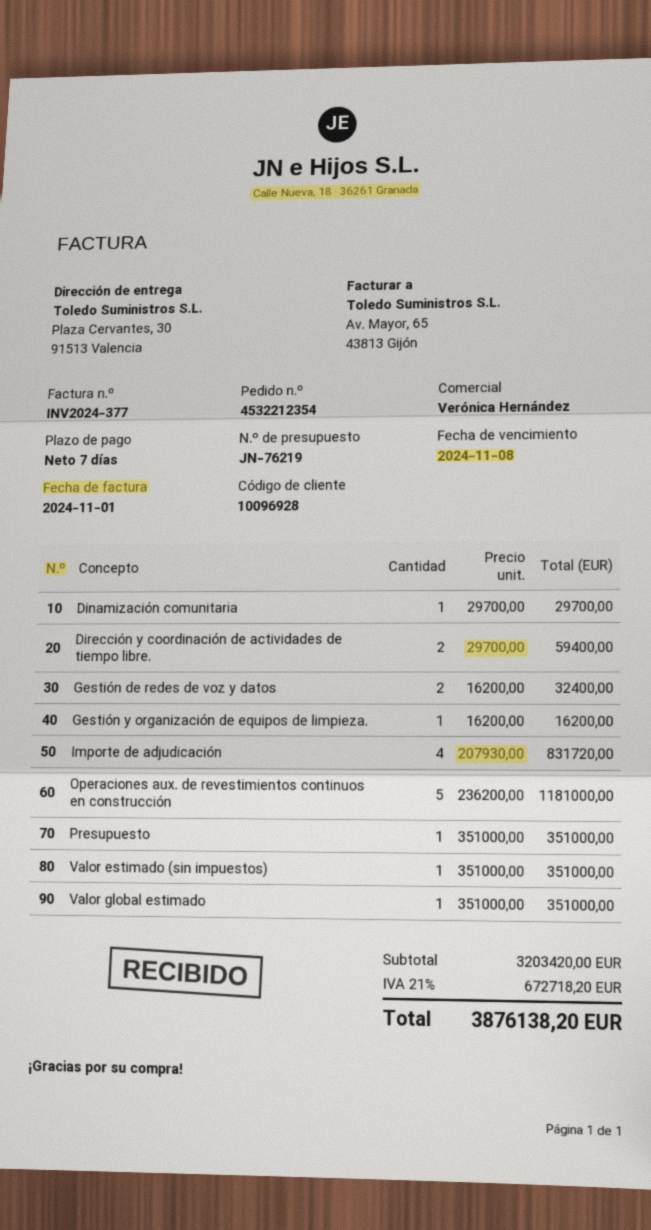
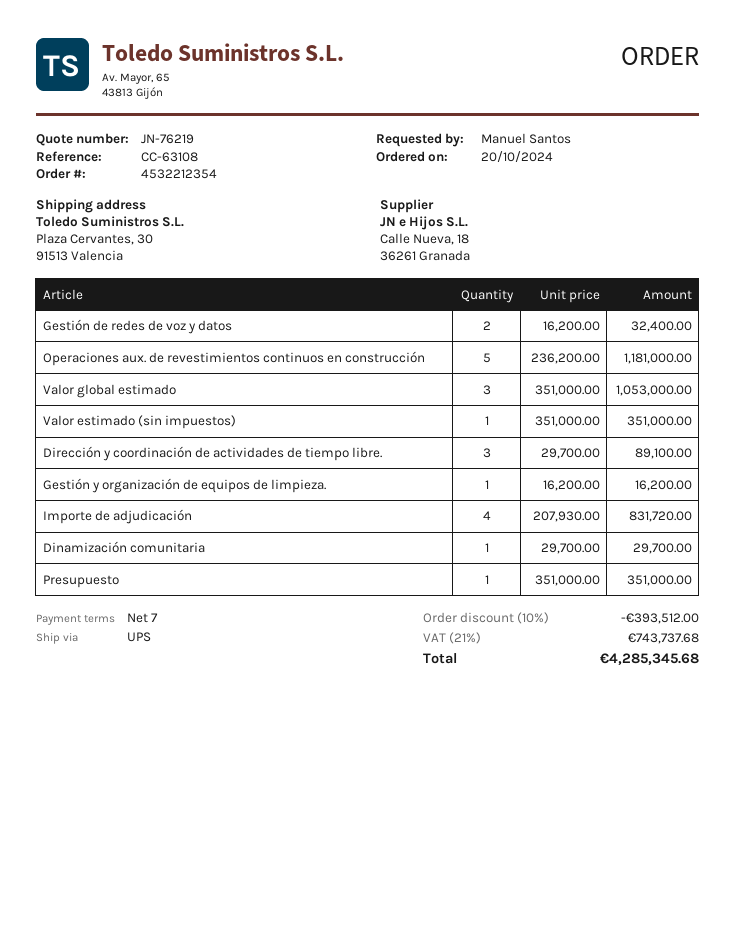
Dirección y coordinación de actividades de tiempo libre.: 2 x 29700.00 = 59400.00 -> 3 x 29700.00 = 89100.00
Valor global estimado: 1 x 351000.00 = 351000.00 -> 3 x 351000.00 = 1053000.00
discount: none -> 10% = 393512.00
tax: 21% = 672718.20 -> 21% = 743737.68
total: 3876138.20 -> 4285345.68

